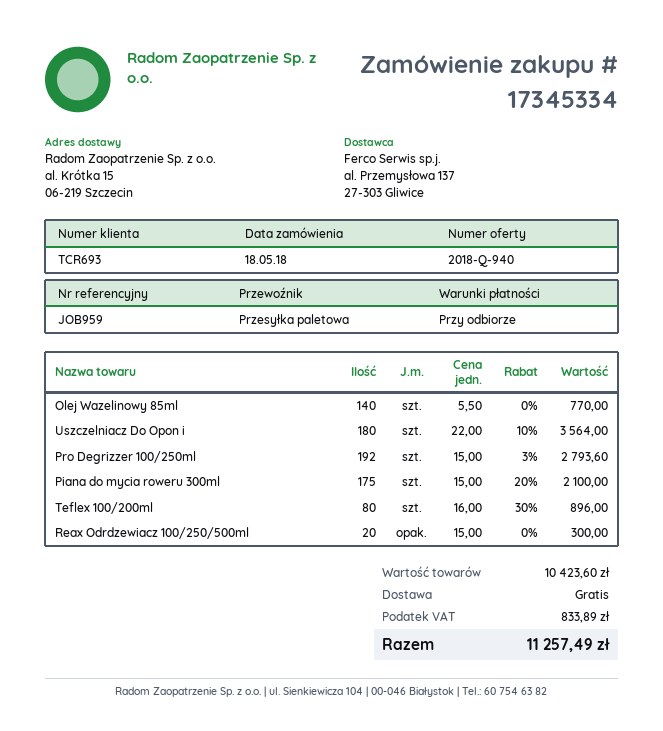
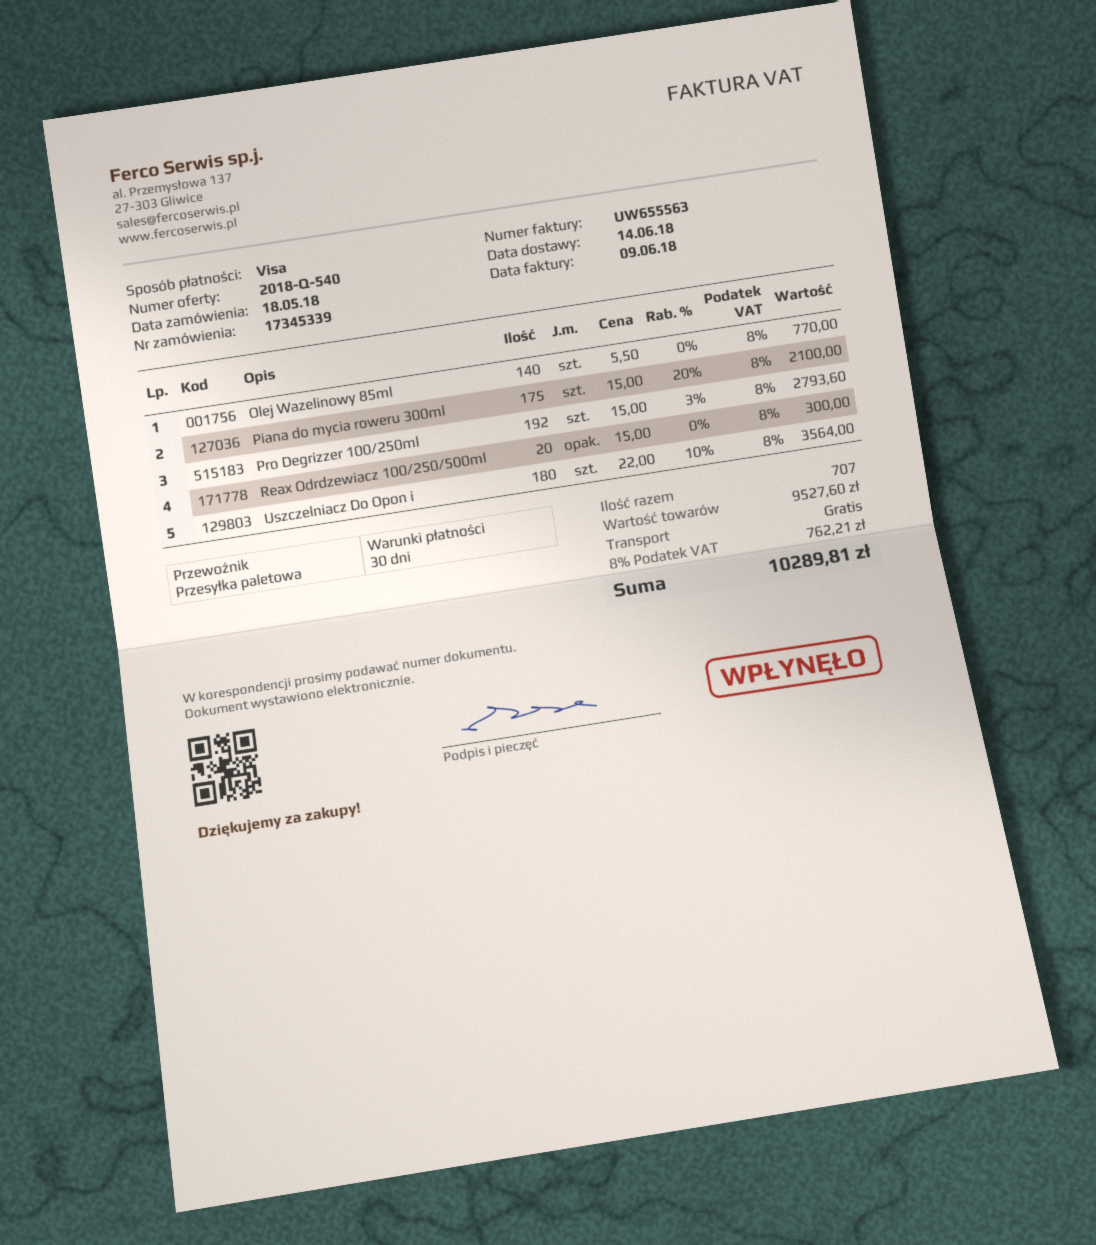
quote number: 2018-Q-940 -> 2018-Q-540
order number: 17345334 -> 17345339
payment terms: on receipt -> 30 days
Teflex 100/200ml: 80 x 16.00 - 30% = 896.00 -> none
subtotal: 10423.60 -> 9527.60
tax: 833.89 -> 762.21
total: 11257.49 -> 10289.81

